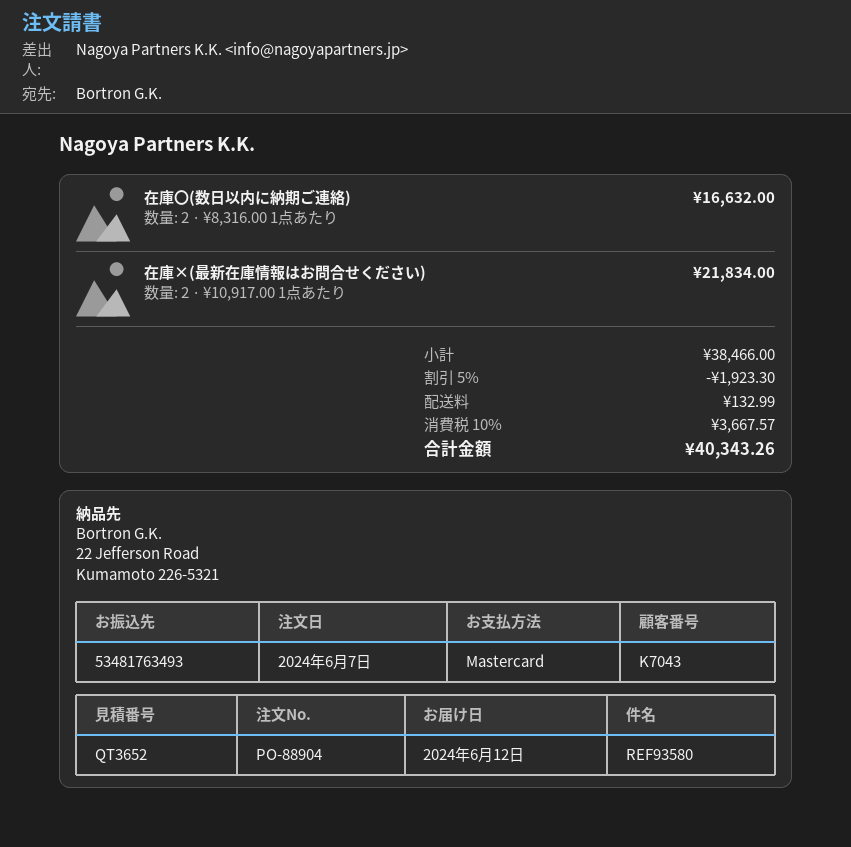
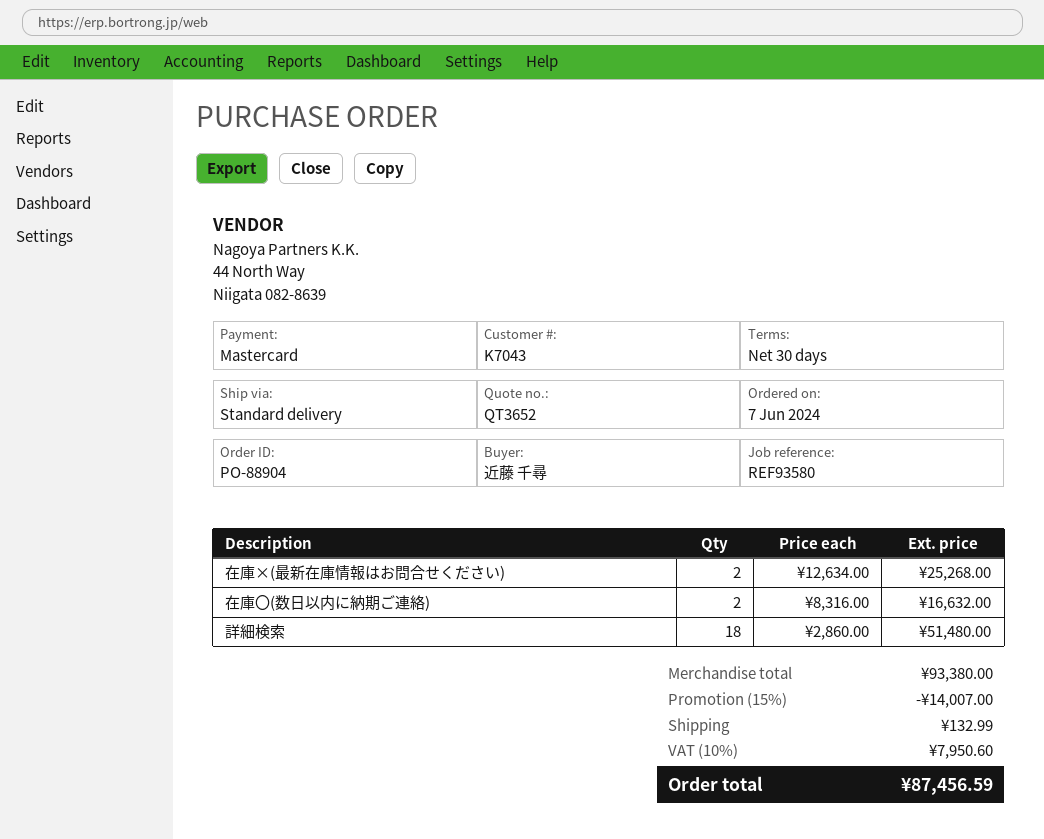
在庫×(最新在庫情報はお問合せください): 2 x 10917.00 = 21834.00 -> 2 x 12634.00 = 25268.00
詳細検索: none -> 18 x 2860.00 = 51480.00
subtotal: 38466.00 -> 93380.00
discount: 5% = 1923.30 -> 15% = 14007.00
tax: 10% = 3667.57 -> 10% = 7950.60
total: 40343.26 -> 87456.59

